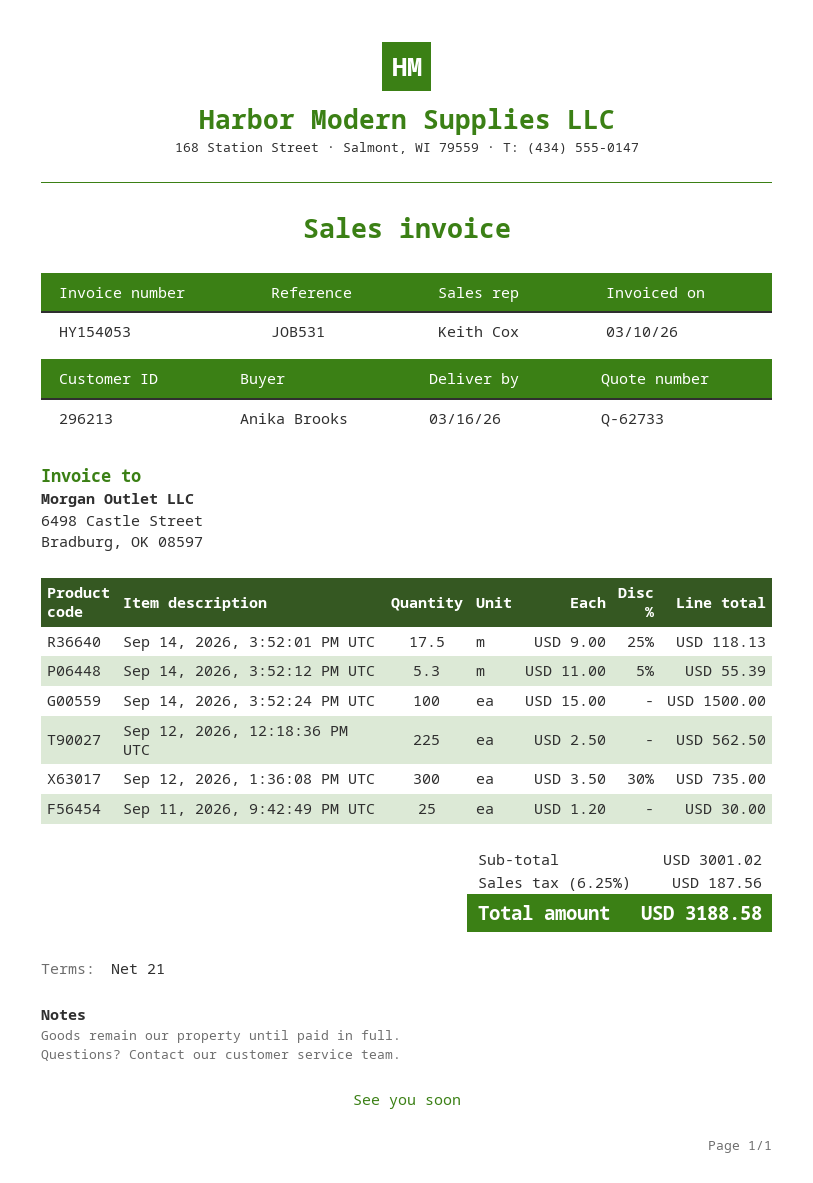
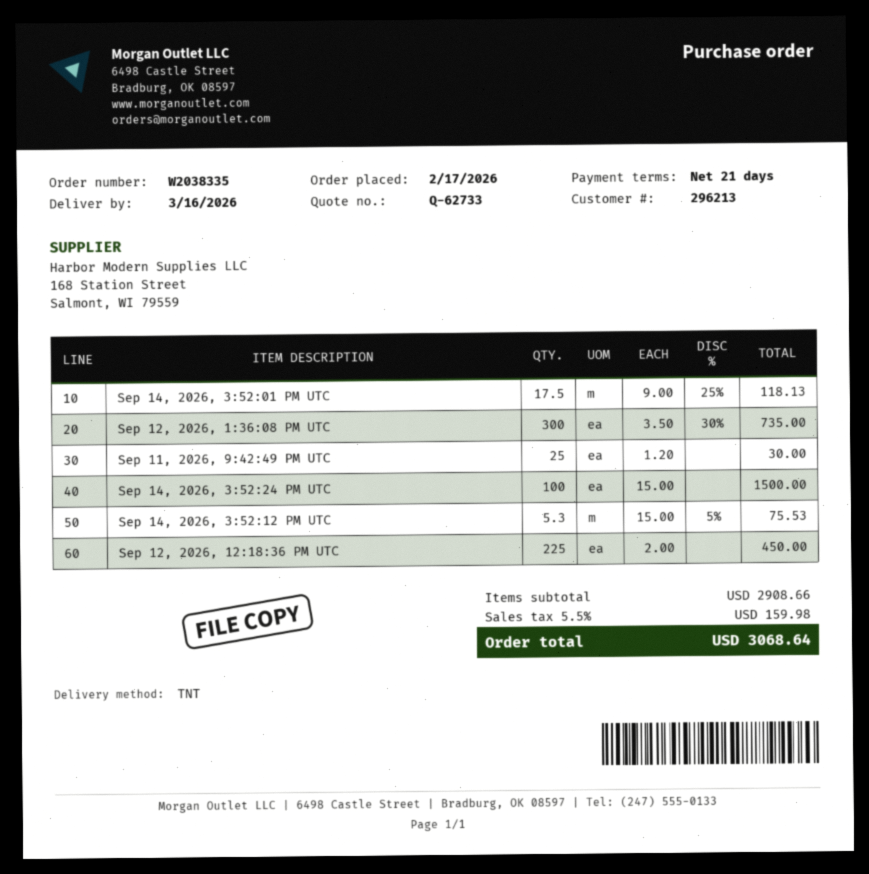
Sep 14, 2026, 3:52:12 PM UTC: 5.3 x 11.00 - 5% = 55.39 -> 5.3 x 15.00 - 5% = 75.53
Sep 12, 2026, 12:18:36 PM UTC: 225 x 2.50 = 562.50 -> 225 x 2.00 = 450.00
subtotal: 3001.02 -> 2908.66
tax: 6.25% = 187.56 -> 5.5% = 159.98
total: 3188.58 -> 3068.64

